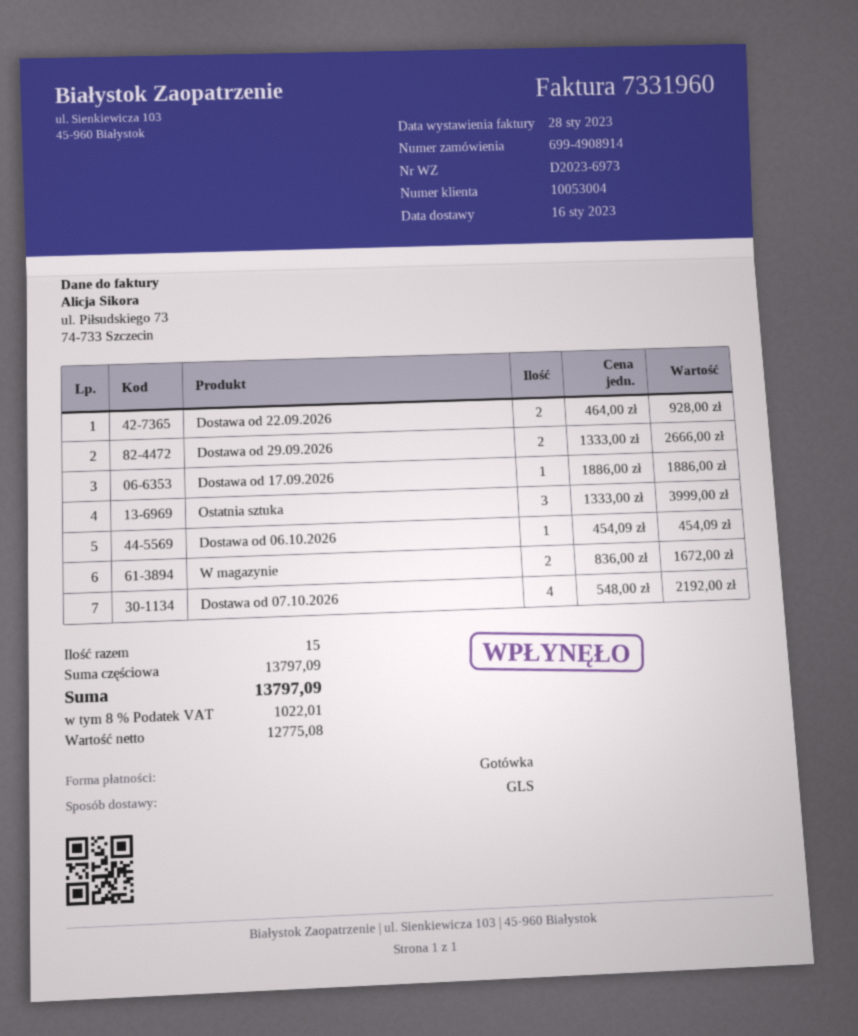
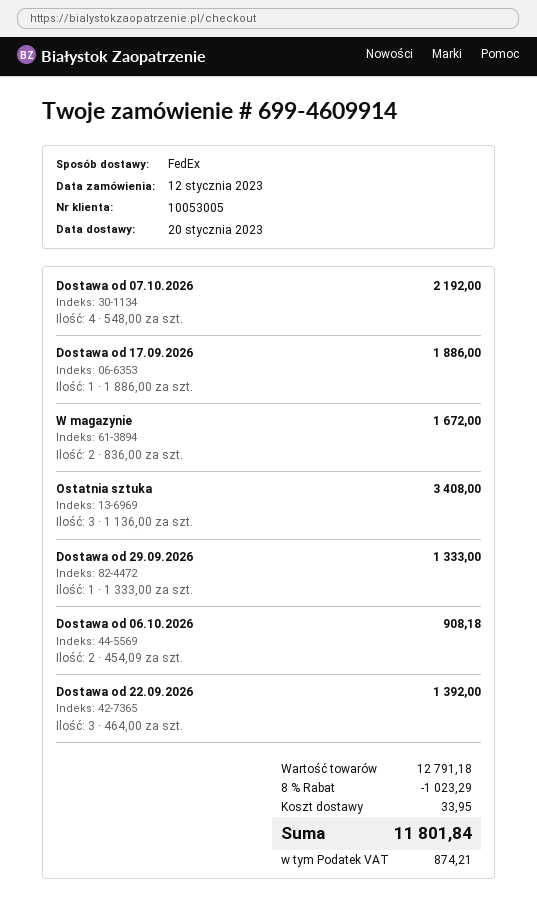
order number: 699-4908914 -> 699-4609914
delivery date: 2023-01-16 -> 2023-01-20
customer number: 10053004 -> 10053005
shipping method: GLS -> FedEx
Dostawa od 22.09.2026: 2 x 464.00 = 928.00 -> 3 x 464.00 = 1392.00
Dostawa od 29.09.2026: 2 x 1333.00 = 2666.00 -> 1 x 1333.00 = 1333.00
Ostatnia sztuka: 3 x 1333.00 = 3999.00 -> 3 x 1136.00 = 3408.00
Dostawa od 06.10.2026: 1 x 454.09 = 454.09 -> 2 x 454.09 = 908.18
subtotal: 13797.09 -> 12791.18
discount: none -> 8% = 1023.29
shipping: none -> 33.95
tax: 1022.01 -> 874.21
total: 13797.09 -> 11801.84

